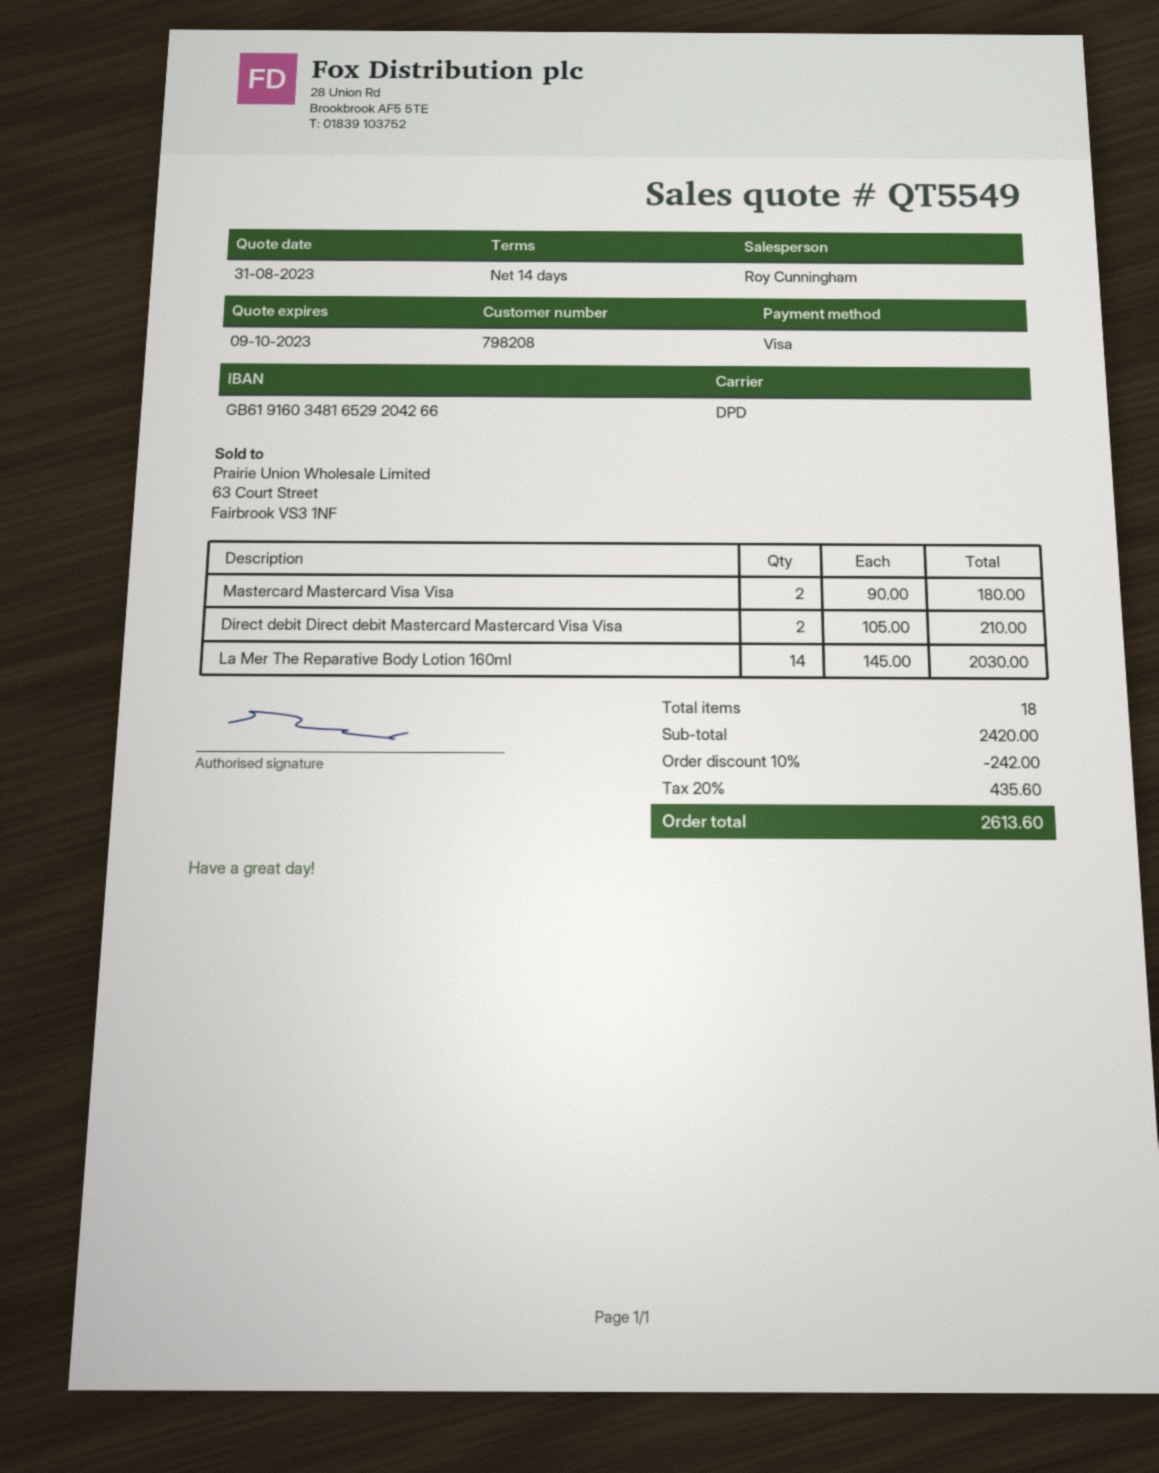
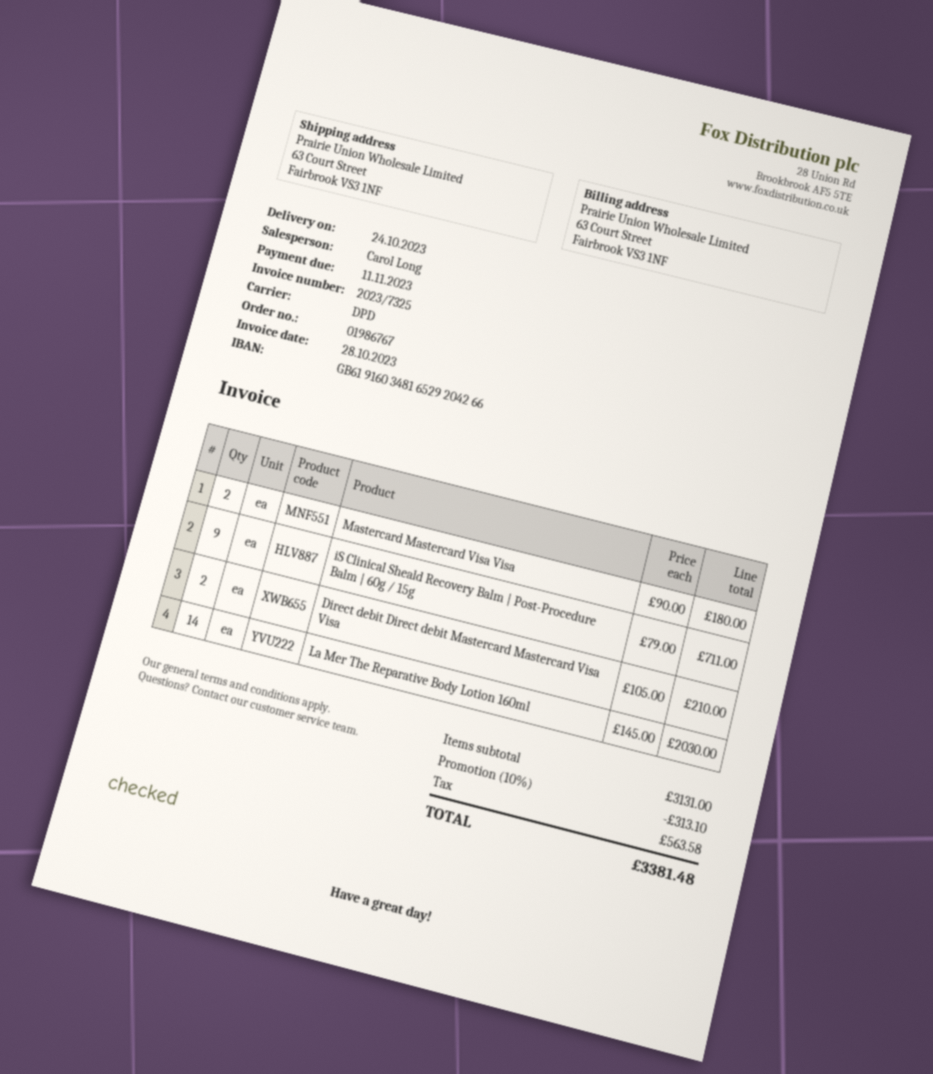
sales rep: Roy Cunningham -> Carol Long
iS Clinical Sheald Recovery Balm | Post-Procedure Balm | 60g / 15g: none -> 9 x 79.00 = 711.00
subtotal: 2420.00 -> 3131.00
discount: 10% = 242.00 -> 10% = 313.10
tax: 435.60 -> 563.58
total: 2613.60 -> 3381.48

